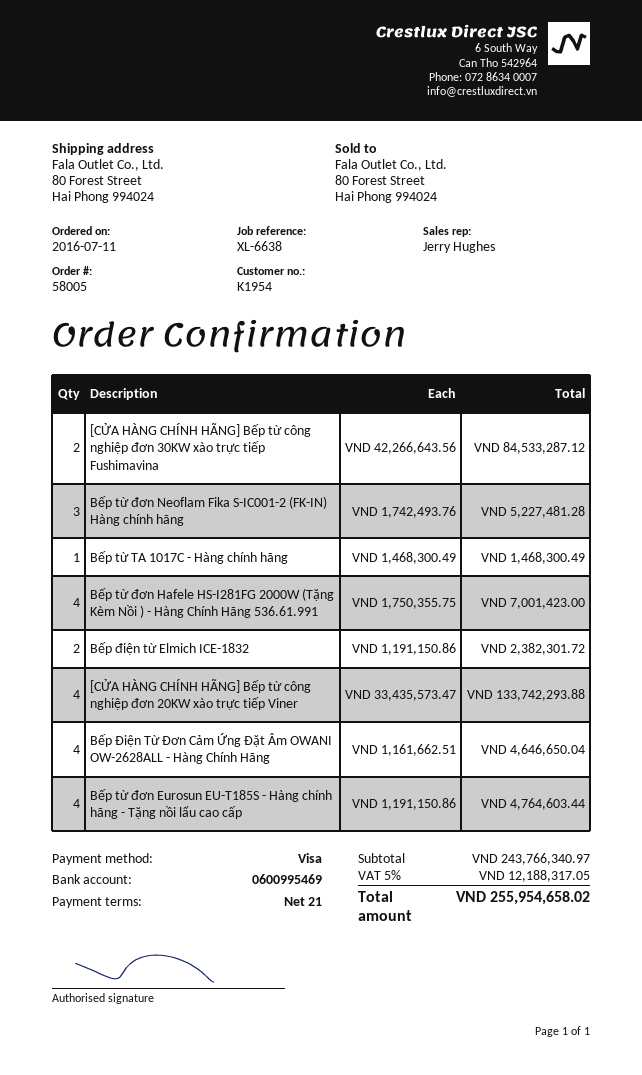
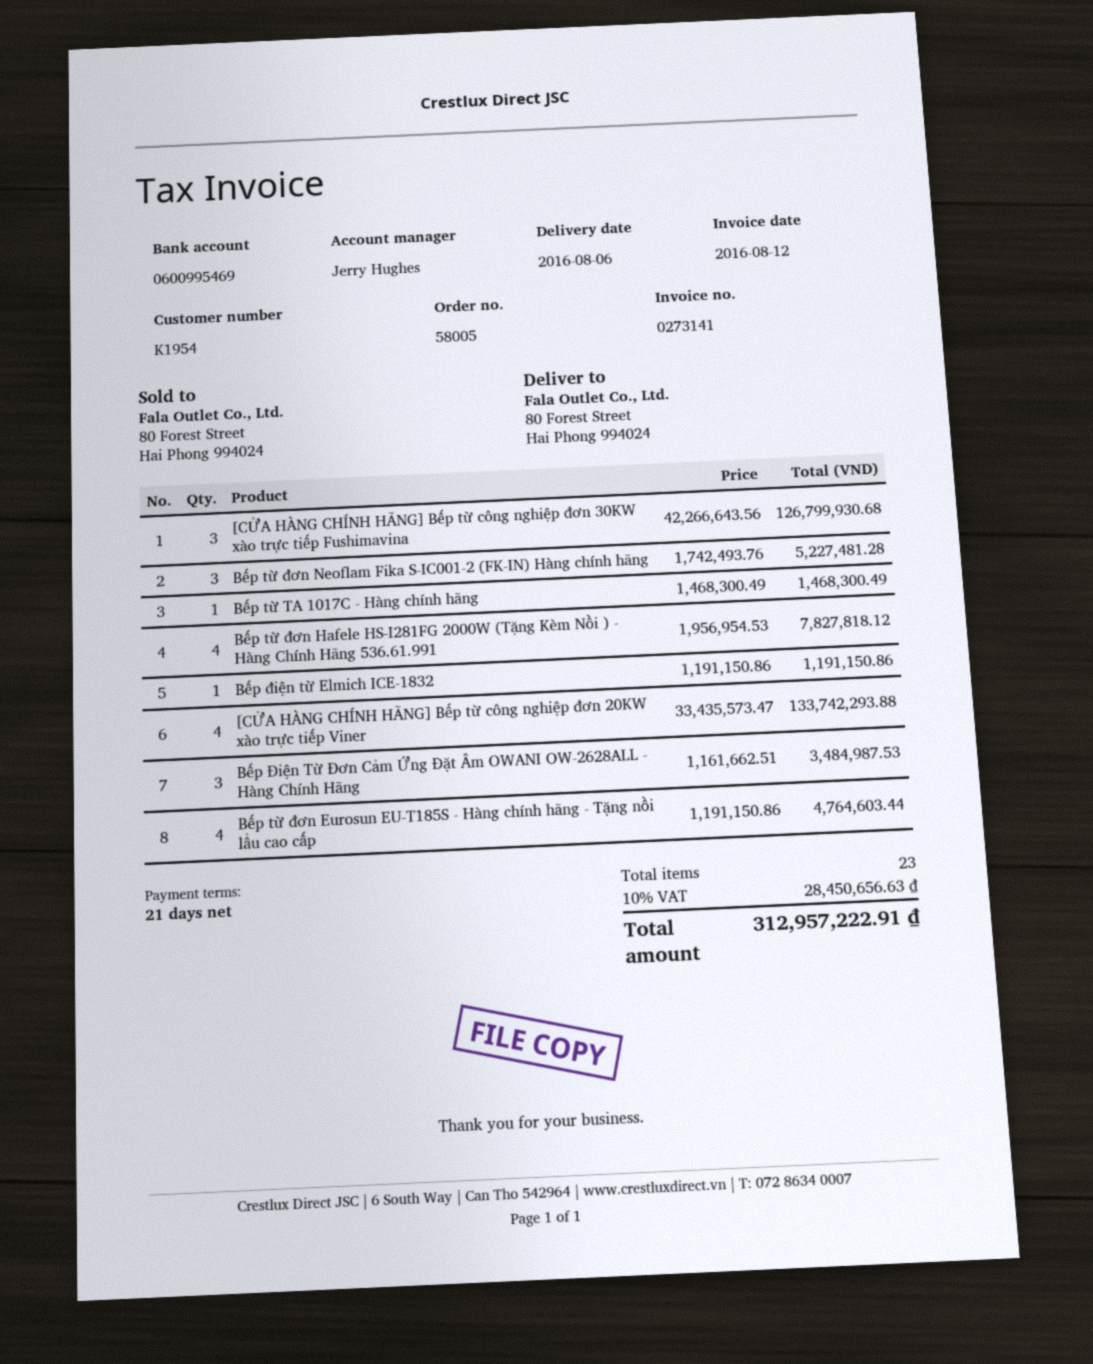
[CỬA HÀNG CHÍNH HÃNG] Bếp từ công nghiệp đơn 30KW xào trực tiếp Fushimavina: 2 x 42266643.56 = 84533287.12 -> 3 x 42266643.56 = 126799930.68
Bếp từ đơn Hafele HS-I281FG 2000W (Tặng Kèm Nồi ) - Hàng Chính Hãng 536.61.991: 4 x 1750355.75 = 7001423.00 -> 4 x 1956954.53 = 7827818.12
Bếp điện từ Elmich ICE-1832: 2 x 1191150.86 = 2382301.72 -> 1 x 1191150.86 = 1191150.86
Bếp Điện Từ Đơn Cảm Ứng Đặt Âm OWANI OW-2628ALL - Hàng Chính Hãng: 4 x 1161662.51 = 4646650.04 -> 3 x 1161662.51 = 3484987.53
tax: 5% = 12188317.05 -> 10% = 28450656.63
total: 255954658.02 -> 312957222.91

